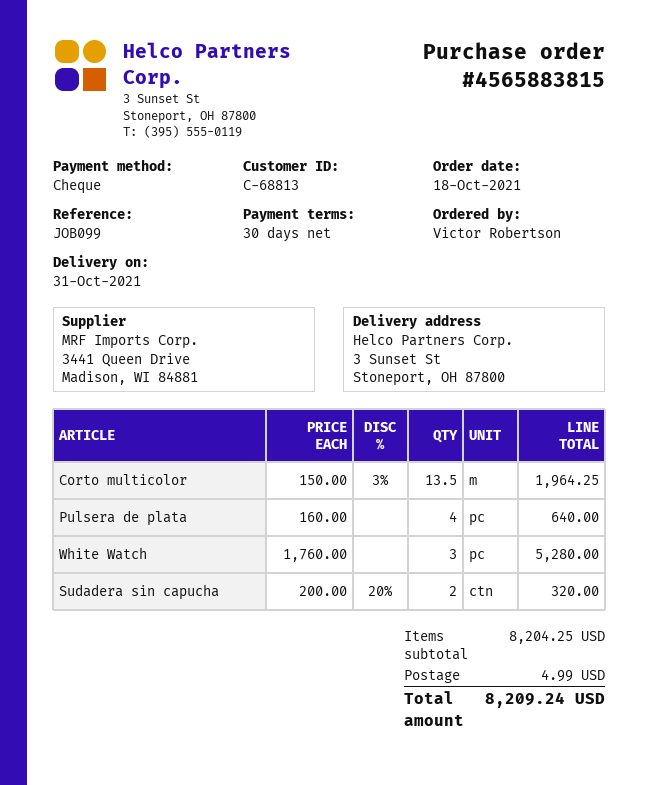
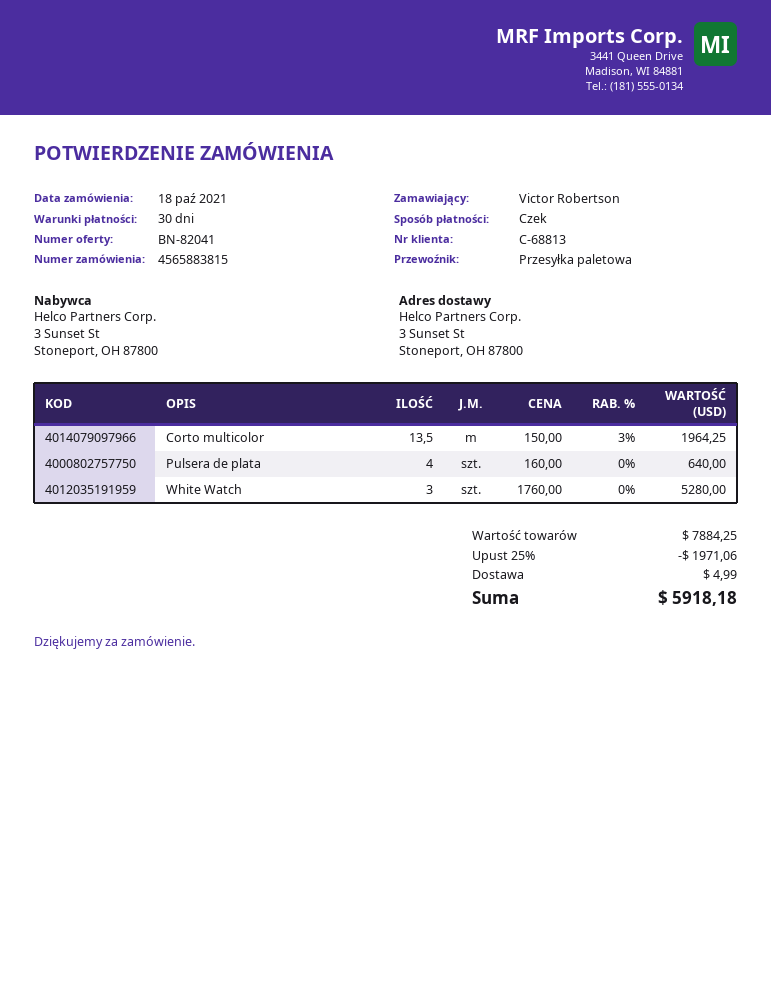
Sudadera sin capucha: 2 x 200.00 - 20% = 320.00 -> none
subtotal: 8204.25 -> 7884.25
discount: none -> 25% = 1971.06
total: 8209.24 -> 5918.18

